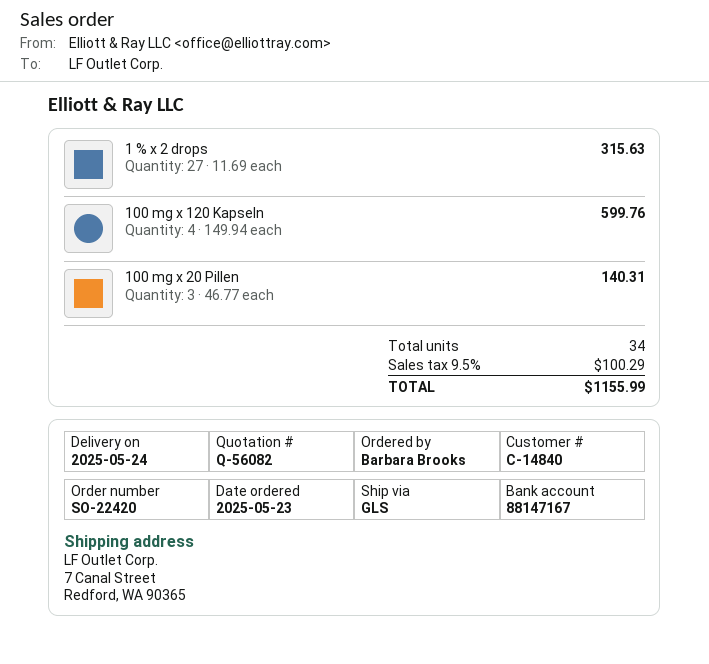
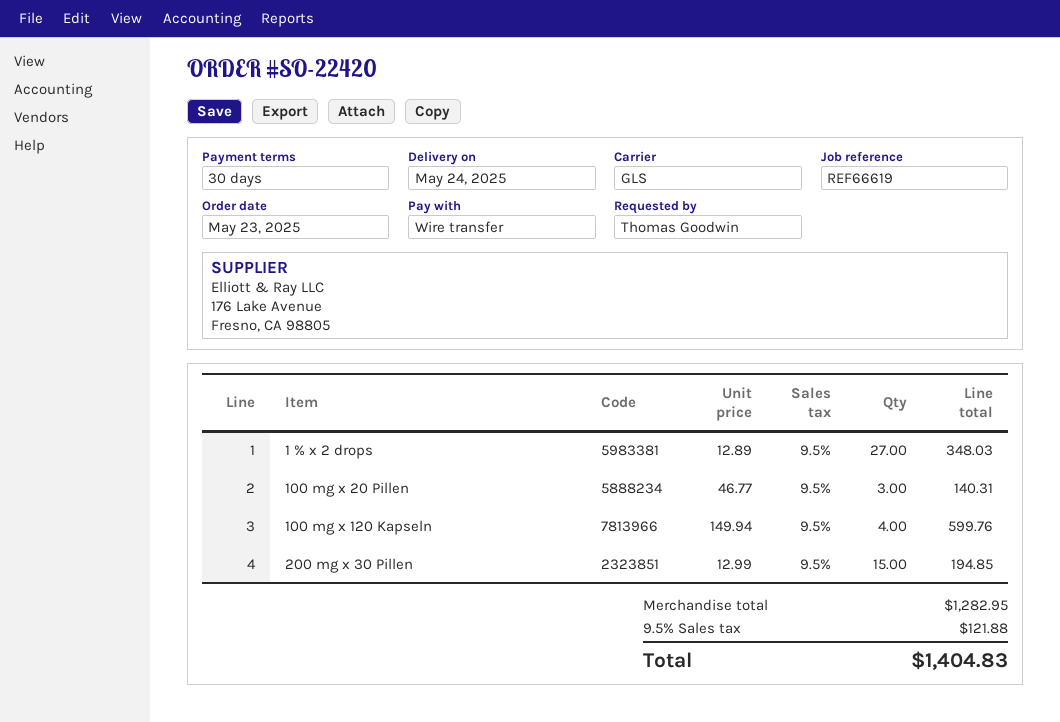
ordered by: Barbara Brooks -> Thomas Goodwin
1 % x 2 drops: 27 x 11.69 = 315.63 -> 27 x 12.89 = 348.03
200 mg x 30 Pillen: none -> 15 x 12.99 = 194.85
tax: 9.5% = 100.29 -> 9.5% = 121.88
total: 1155.99 -> 1404.83

